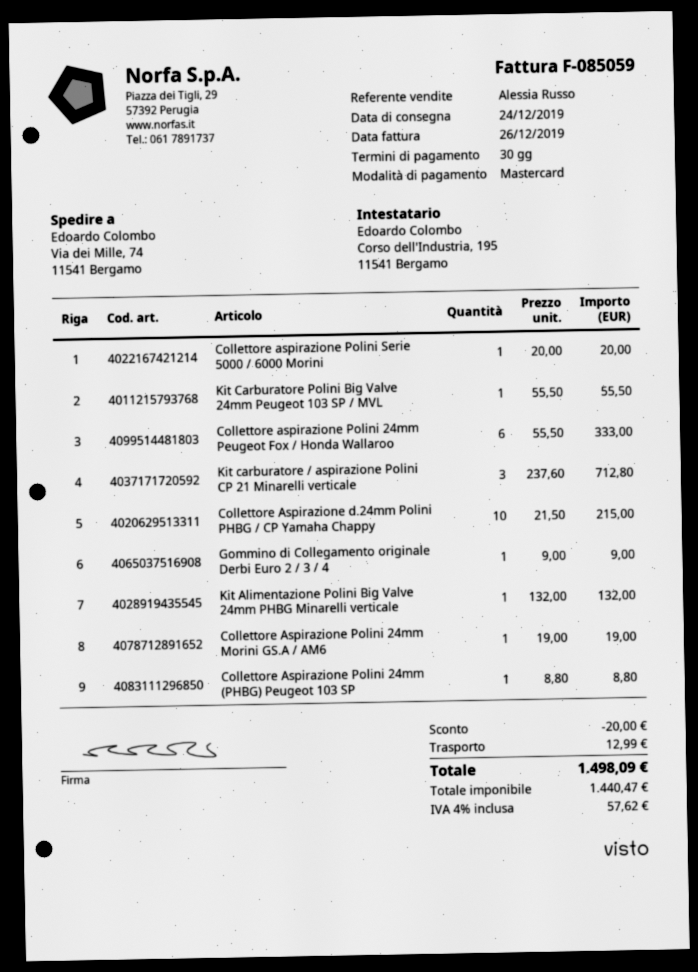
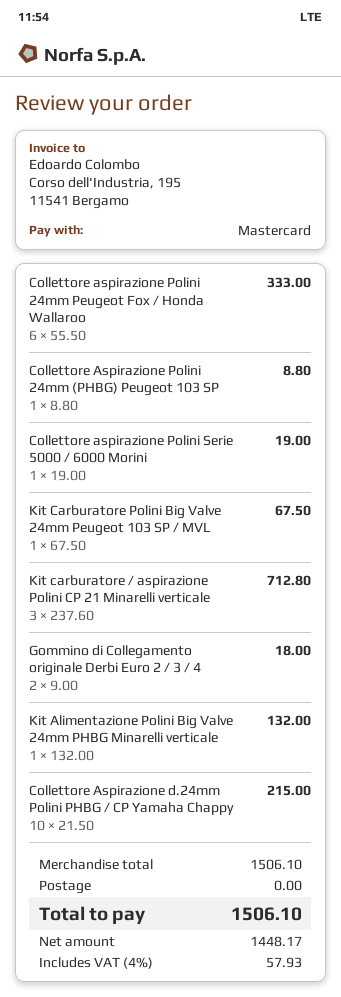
Collettore aspirazione Polini Serie 5000 / 6000 Morini: 1 x 20.00 = 20.00 -> 1 x 19.00 = 19.00
Kit Carburatore Polini Big Valve 24mm Peugeot 103 SP / MVL: 1 x 55.50 = 55.50 -> 1 x 67.50 = 67.50
Gommino di Collegamento originale Derbi Euro 2 / 3 / 4: 1 x 9.00 = 9.00 -> 2 x 9.00 = 18.00
Collettore Aspirazione Polini 24mm Morini GS.A / AM6: 1 x 19.00 = 19.00 -> none
discount: 20.00 -> none
shipping: 12.99 -> 0.00
net: 1440.47 -> 1448.17
tax: 4% = 57.62 -> 4% = 57.93
total: 1498.09 -> 1506.10

